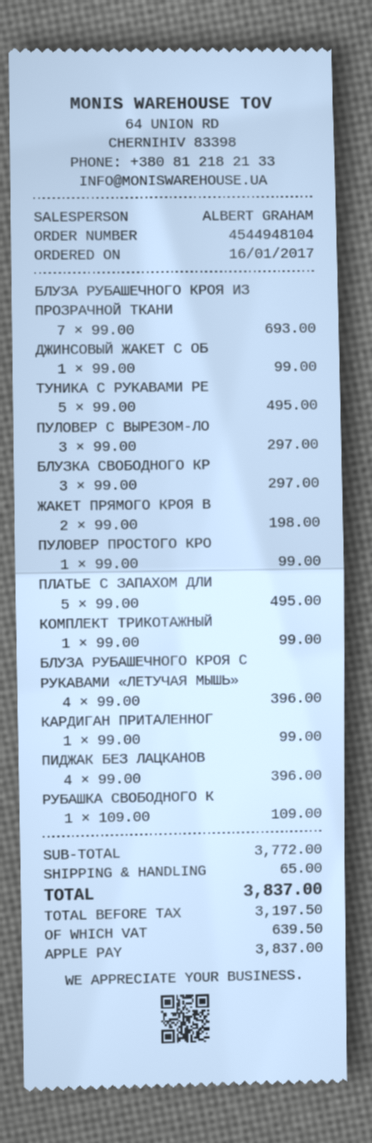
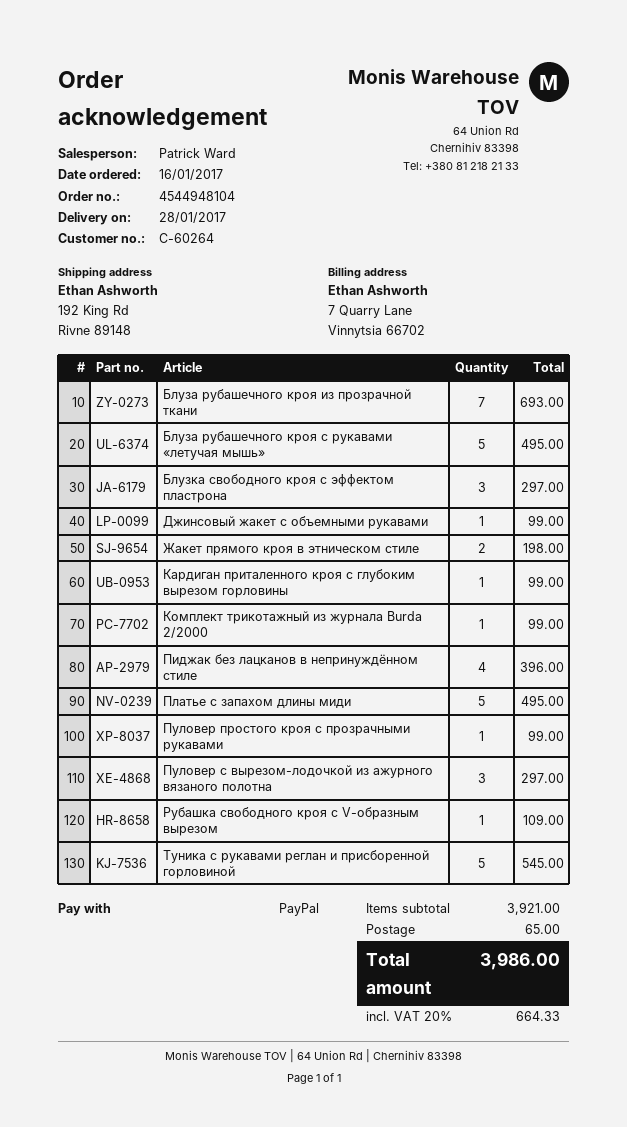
sales rep: ALBERT GRAHAM -> Patrick Ward
payment method: Apple Pay -> PayPal
ТУНИКА С РУКАВАМИ РЕ: 5 for 495.00 -> 5 for 545.00
БЛУЗА РУБАШЕЧНОГО КРОЯ С РУКАВАМИ «ЛЕТУЧАЯ МЫШЬ»: 4 for 396.00 -> 5 for 495.00
subtotal: 3772.00 -> 3921.00
tax: 639.50 -> 664.33
total: 3837.00 -> 3986.00

